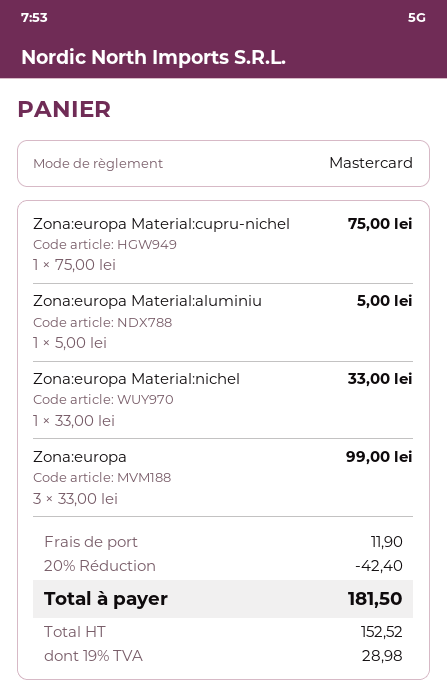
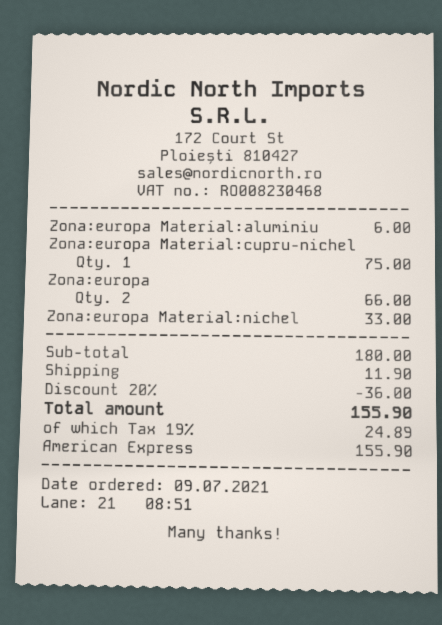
payment method: Mastercard -> American Express
Zona:europa Material:aluminiu: 1 for 5.00 -> 1 for 6.00
Zona:europa: 3 for 99.00 -> 2 for 66.00
discount: 20% = 42.40 -> 20% = 36.00
tax: 19% = 28.98 -> 19% = 24.89
total: 181.50 -> 155.90

